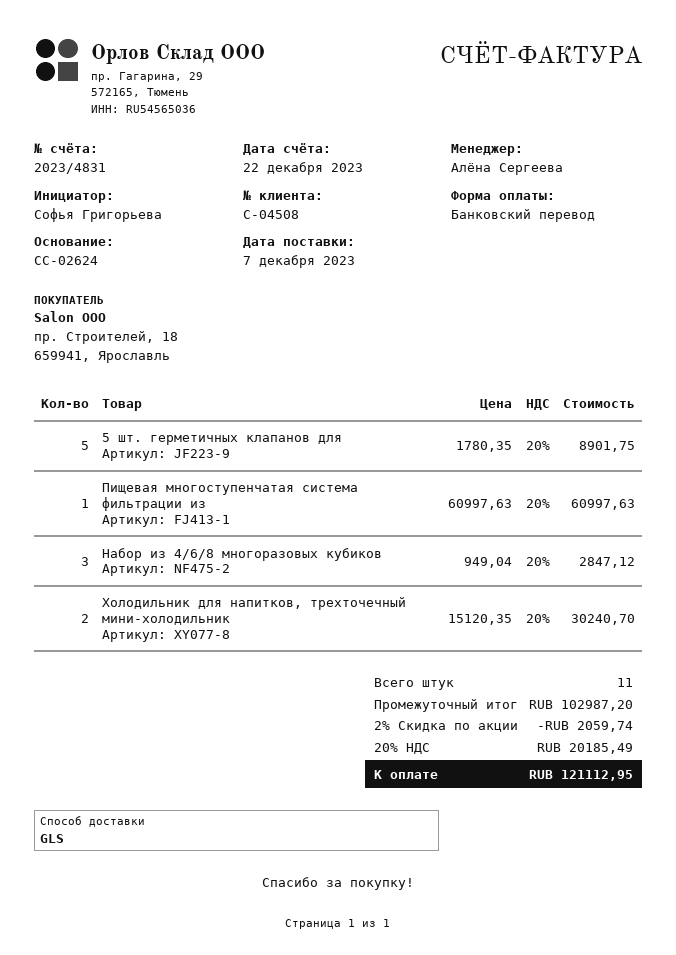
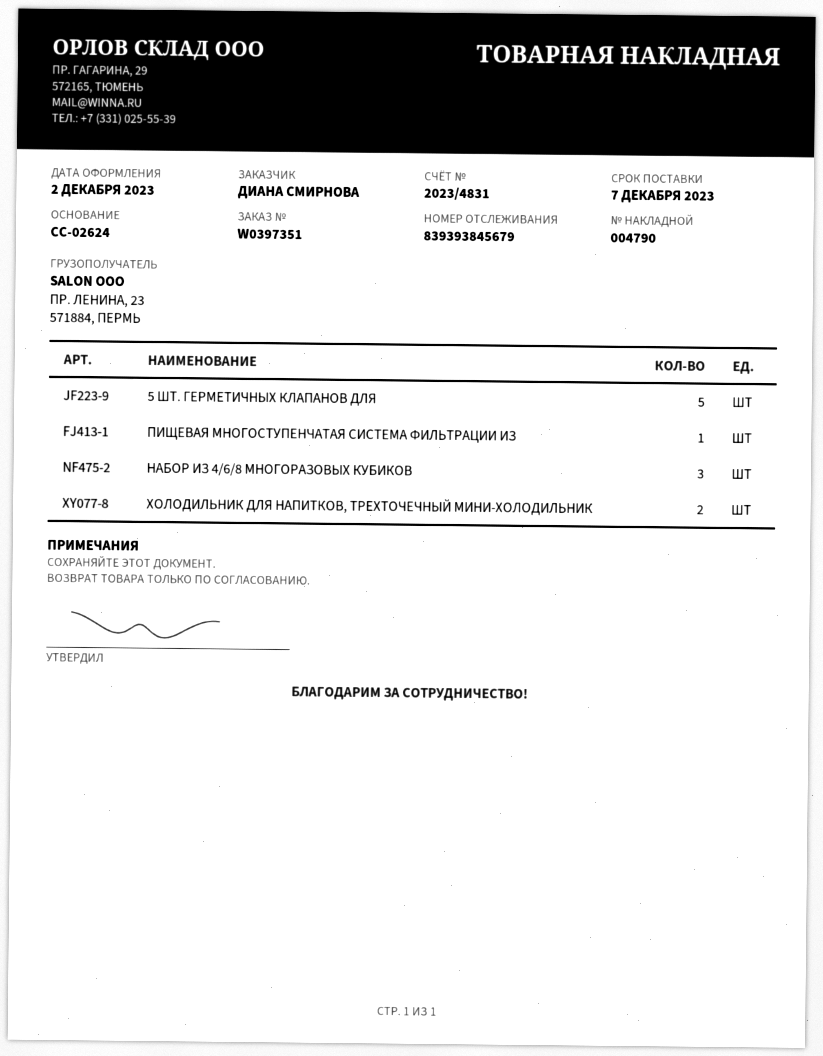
ordered by: Софья Григорьева -> ДИАНА СМИРНОВА

